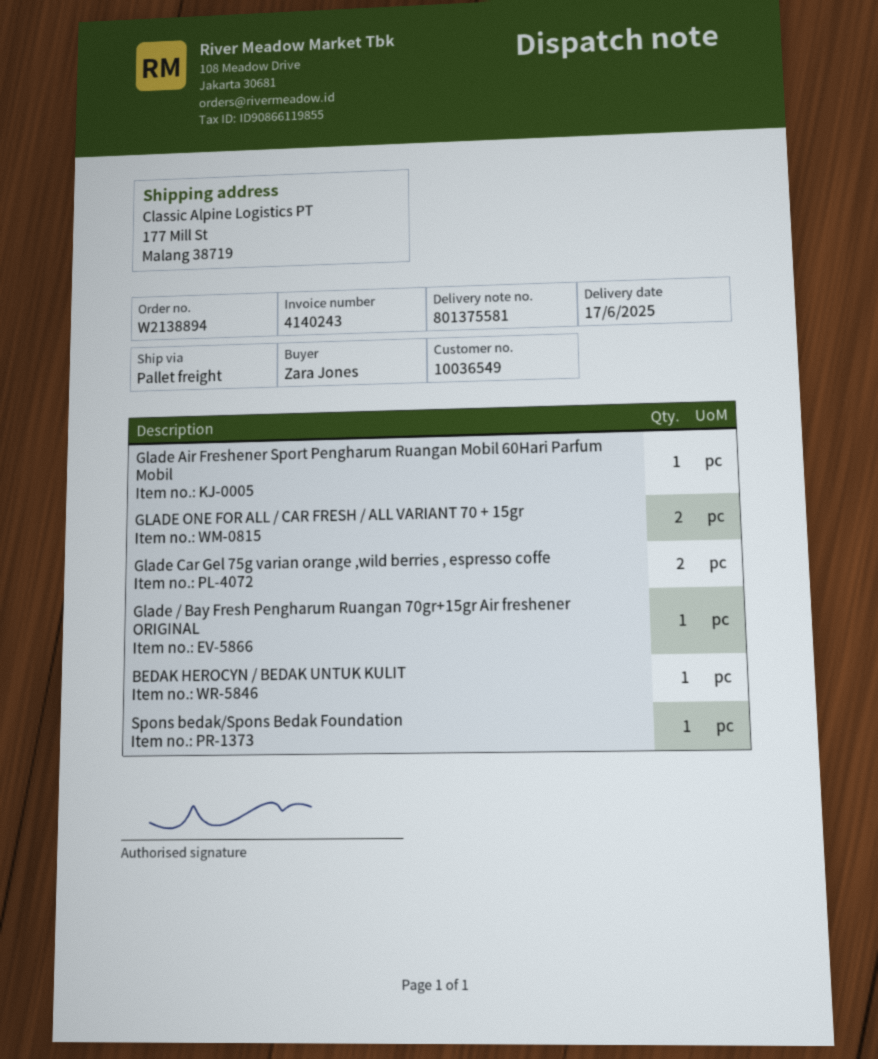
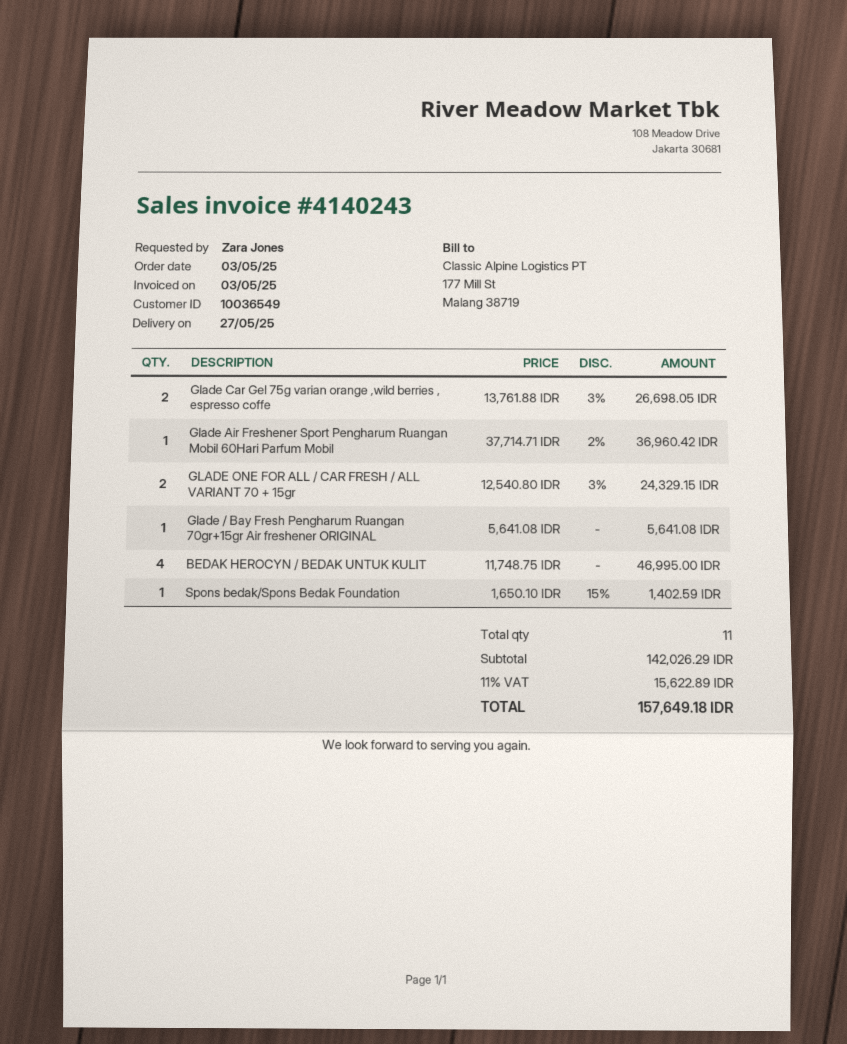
delivery date: 2025-06-17 -> 2025-05-27
BEDAK HEROCYN / BEDAK UNTUK KULIT: 1 -> 4

